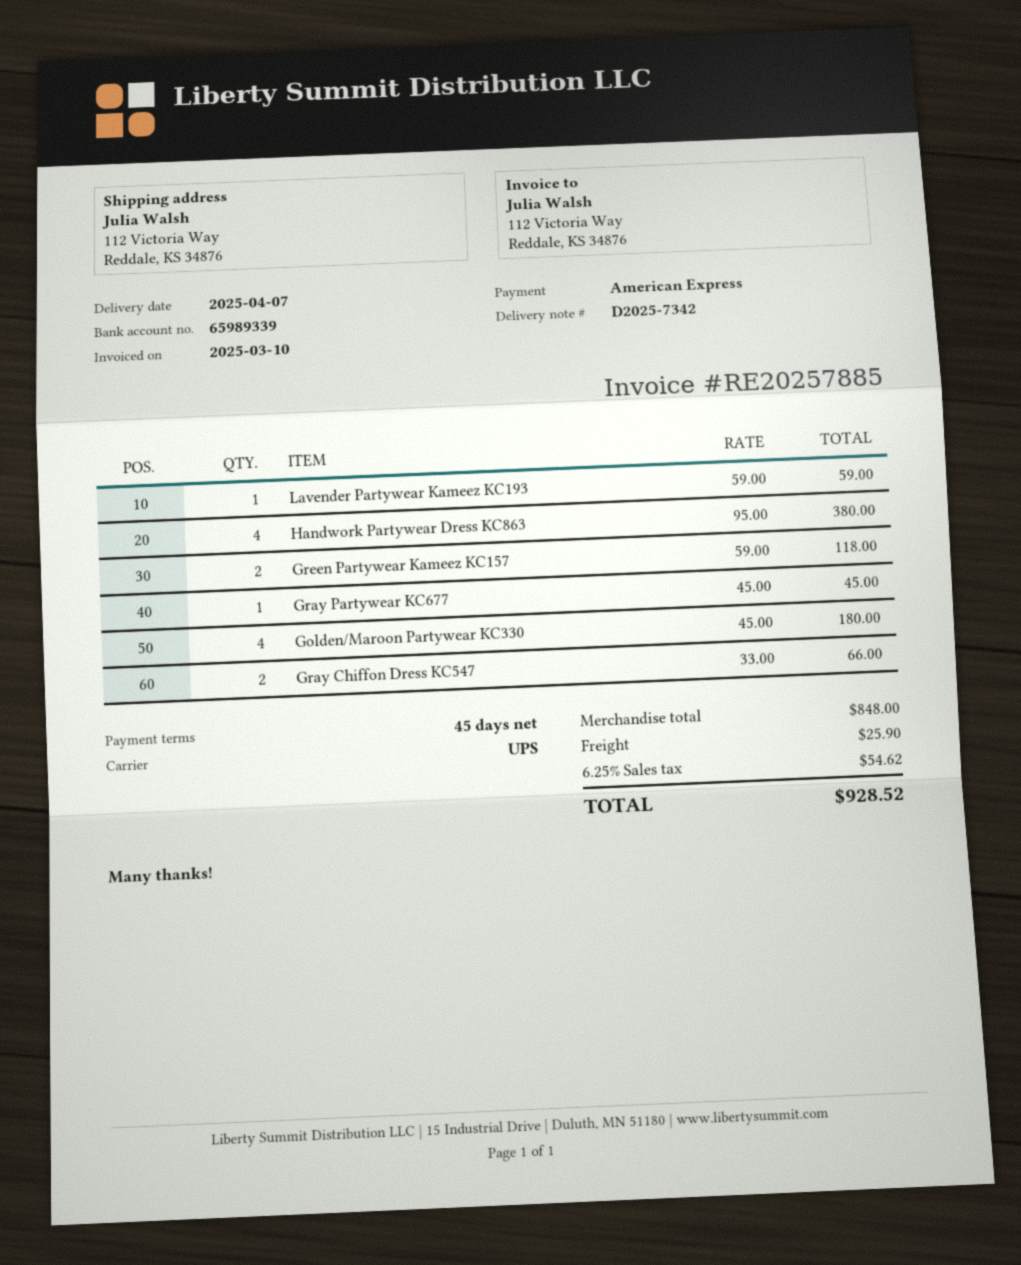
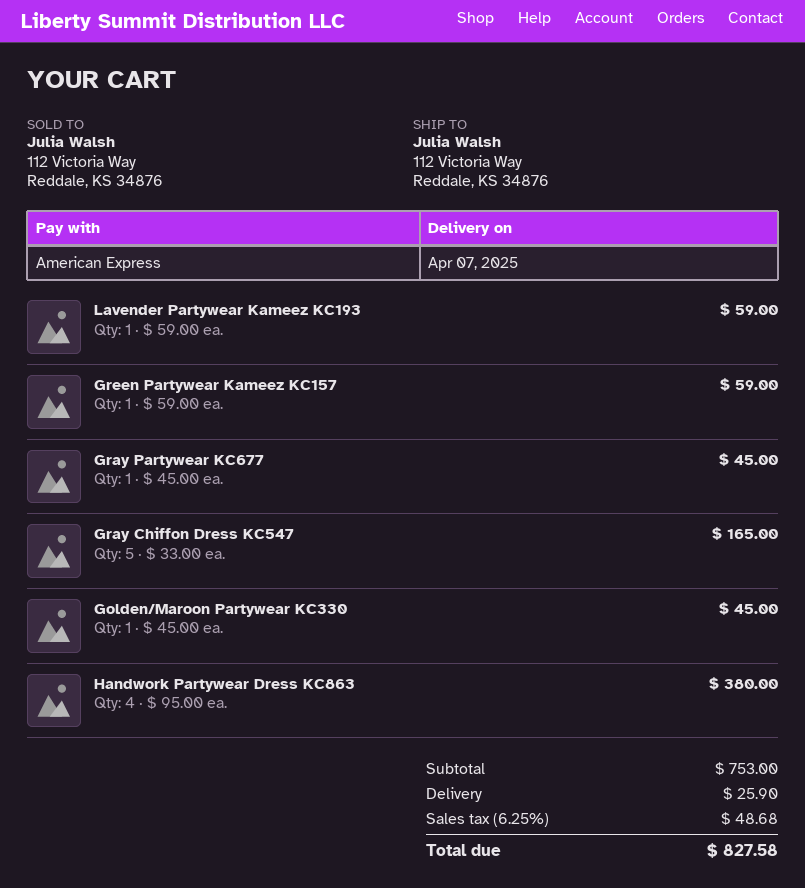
Green Partywear Kameez KC157: 2 x 59.00 = 118.00 -> 1 x 59.00 = 59.00
Golden/Maroon Partywear KC330: 4 x 45.00 = 180.00 -> 1 x 45.00 = 45.00
Gray Chiffon Dress KC547: 2 x 33.00 = 66.00 -> 5 x 33.00 = 165.00
subtotal: 848.00 -> 753.00
tax: 6.25% = 54.62 -> 6.25% = 48.68
total: 928.52 -> 827.58

